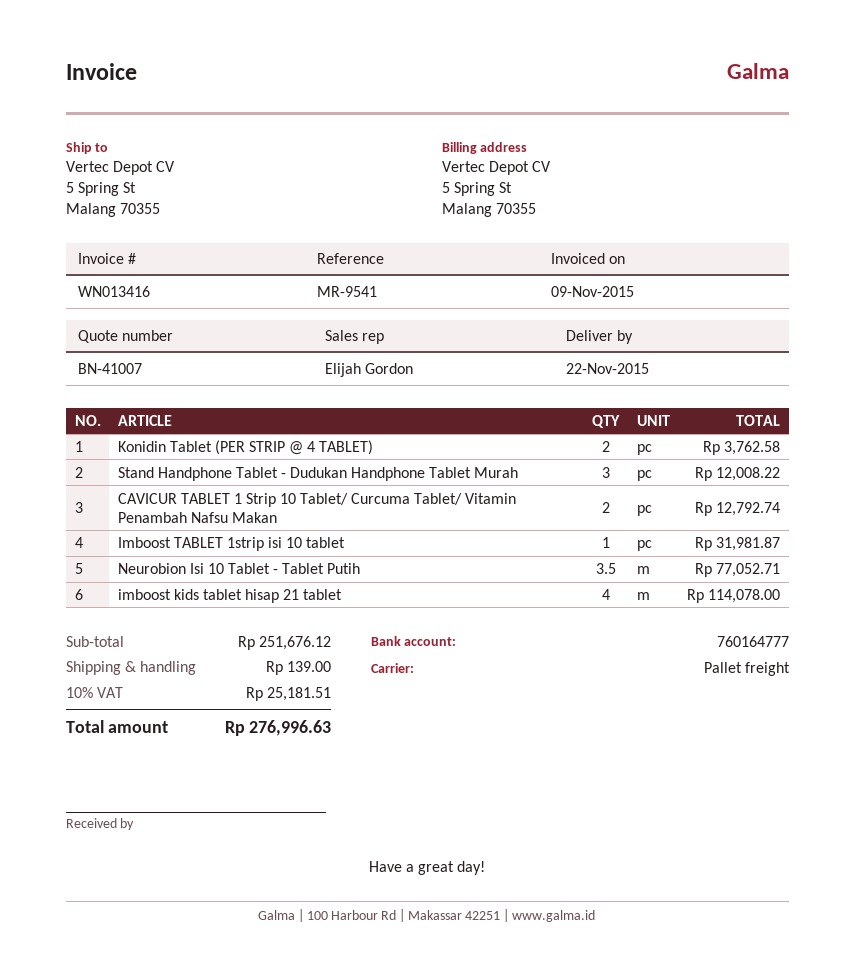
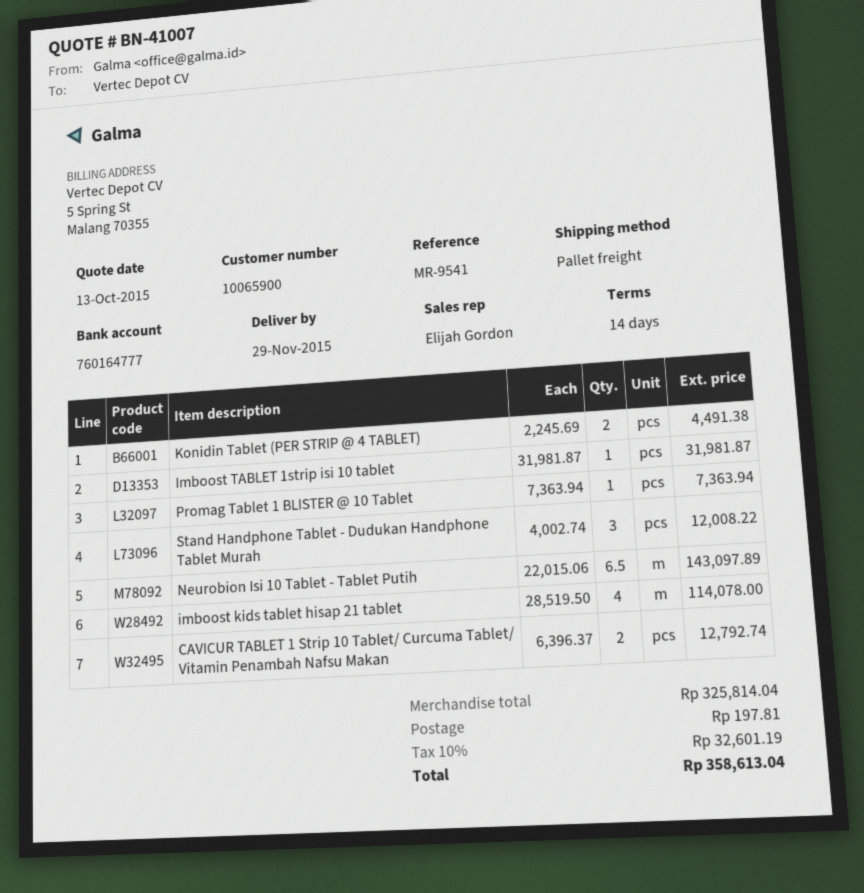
delivery date: 2015-11-22 -> 2015-11-29
Konidin Tablet (PER STRIP @ 4 TABLET): 2 for 3762.58 -> 2 for 4491.38
Neurobion Isi 10 Tablet - Tablet Putih: 3.5 for 77052.71 -> 6.5 for 143097.89
Promag Tablet 1 BLISTER @ 10 Tablet: none -> 1 for 7363.94
subtotal: 251676.12 -> 325814.04
shipping: 139.00 -> 197.81
tax: 10% = 25181.51 -> 10% = 32601.19
total: 276996.63 -> 358613.04

